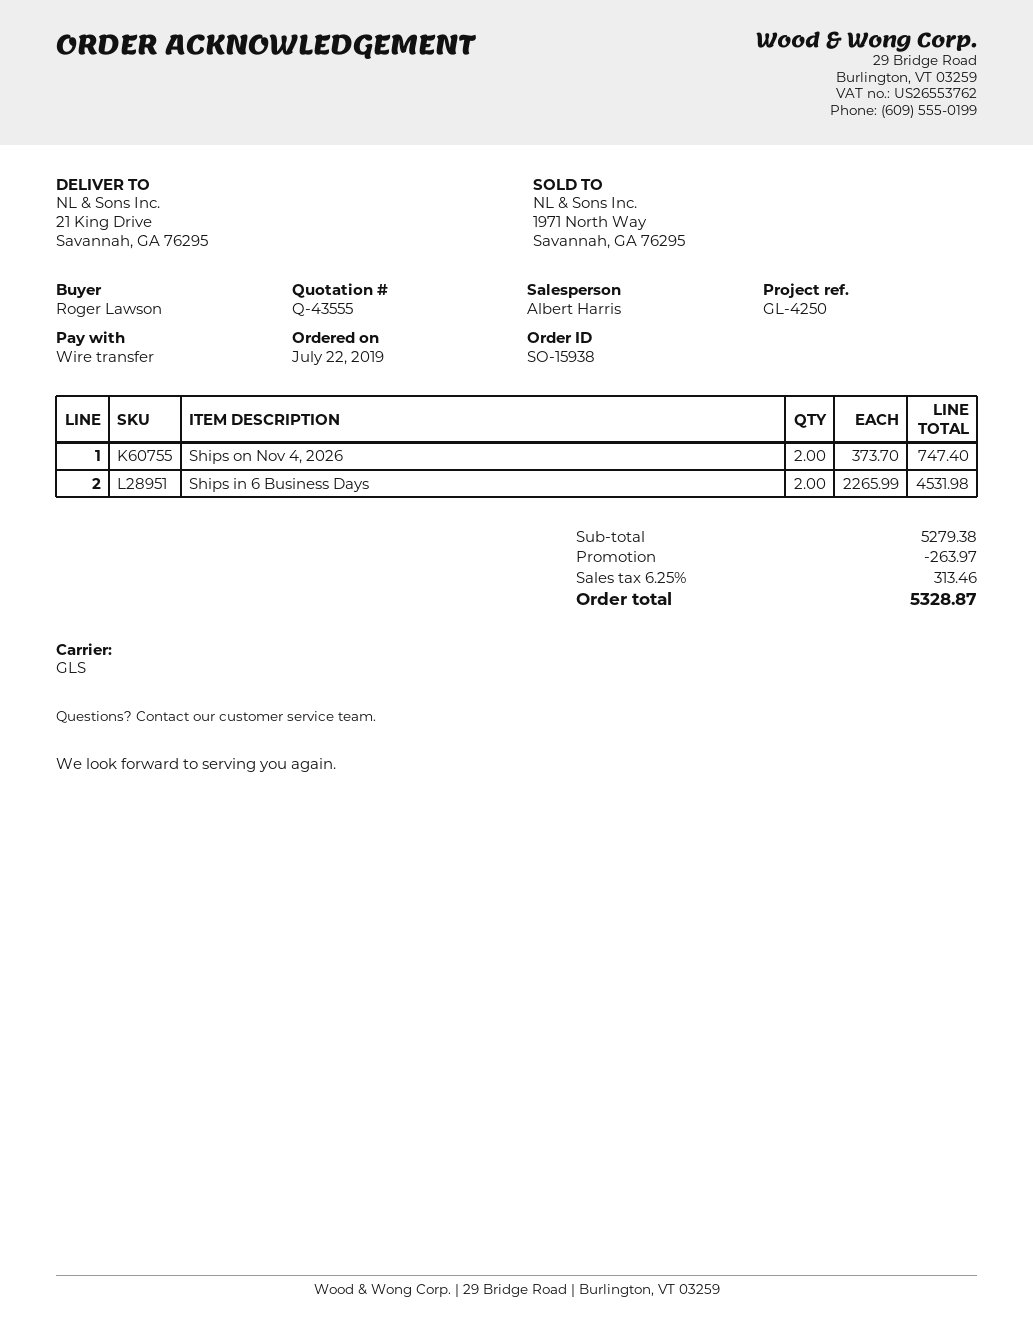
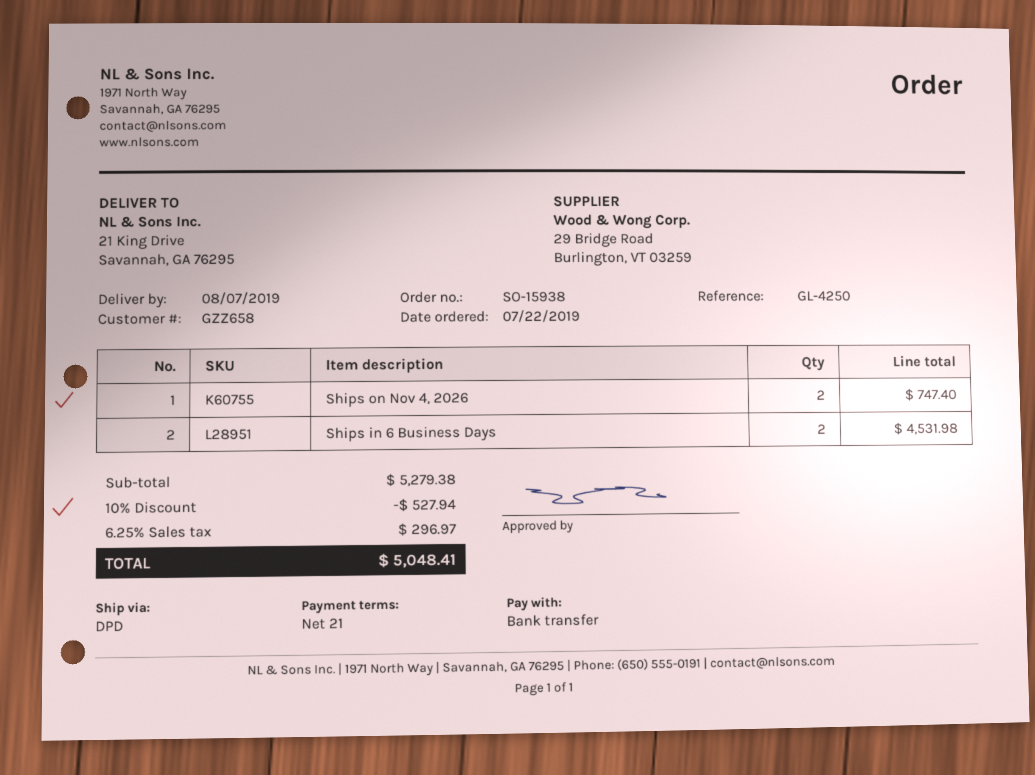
shipping method: GLS -> DPD
discount: 263.97 -> 527.94
tax: 6.25% = 313.46 -> 6.25% = 296.97
total: 5328.87 -> 5048.41

